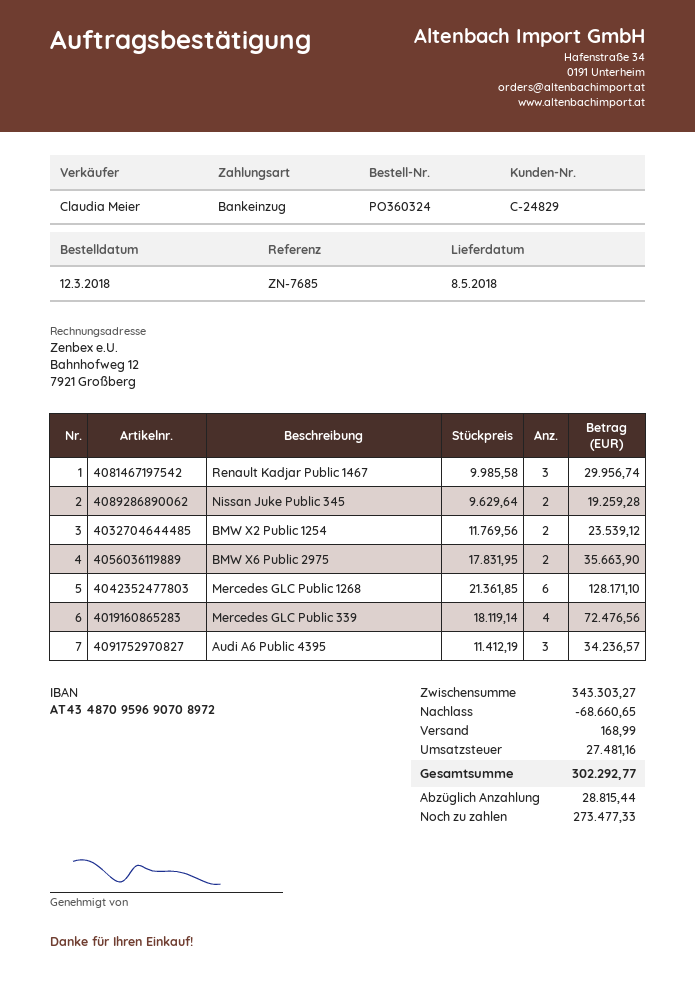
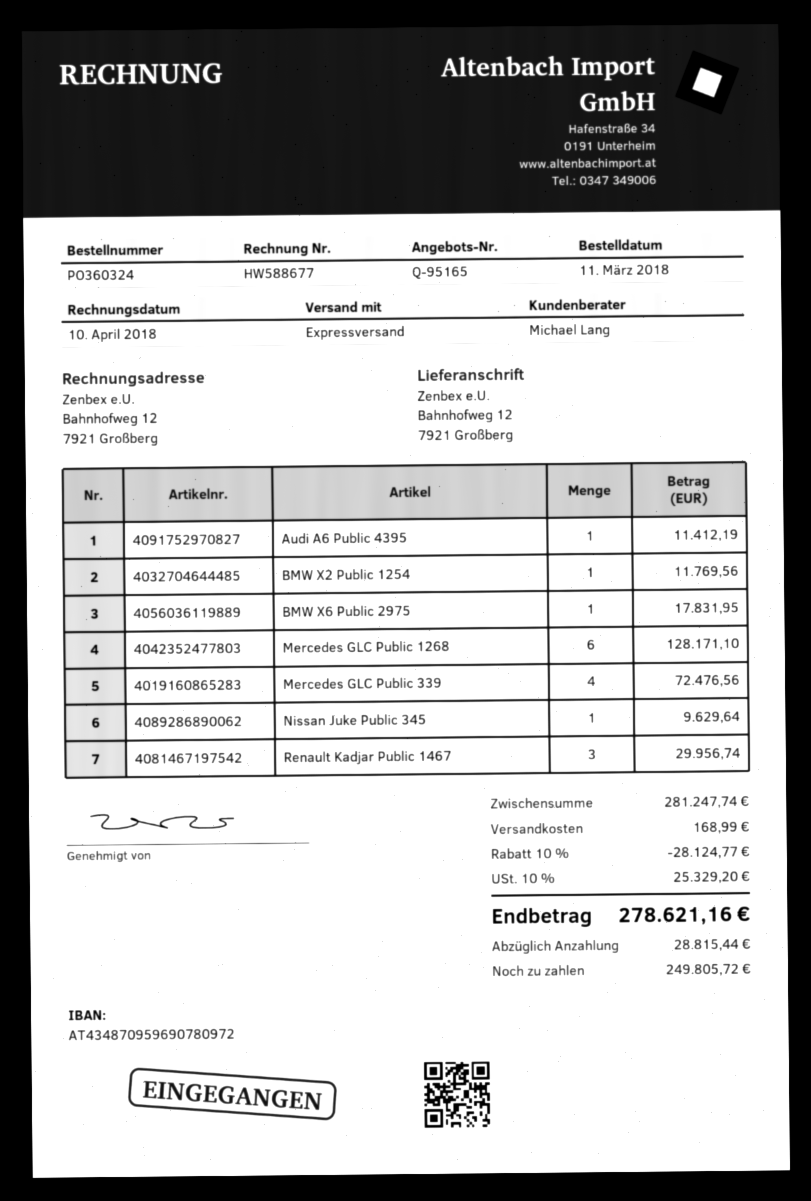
order date: 2018-03-12 -> 2018-03-11
sales rep: Claudia Meier -> Michael Lang
bank account: AT434870959690708972 -> AT434870959690780972
Nissan Juke Public 345: 2 for 19259.28 -> 1 for 9629.64
BMW X2 Public 1254: 2 for 23539.12 -> 1 for 11769.56
BMW X6 Public 2975: 2 for 35663.90 -> 1 for 17831.95
Audi A6 Public 4395: 3 for 34236.57 -> 1 for 11412.19
subtotal: 343303.27 -> 281247.74
discount: 68660.65 -> 28124.77
tax: 27481.16 -> 25329.20
total: 302292.77 -> 278621.16
balance: 273477.33 -> 249805.72

